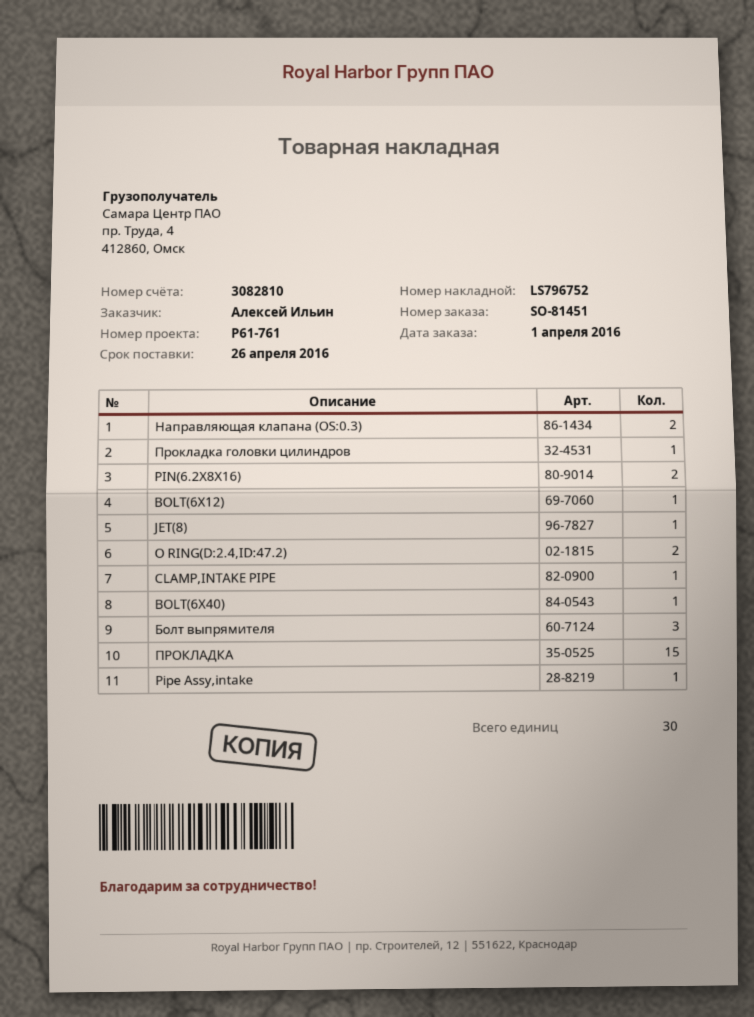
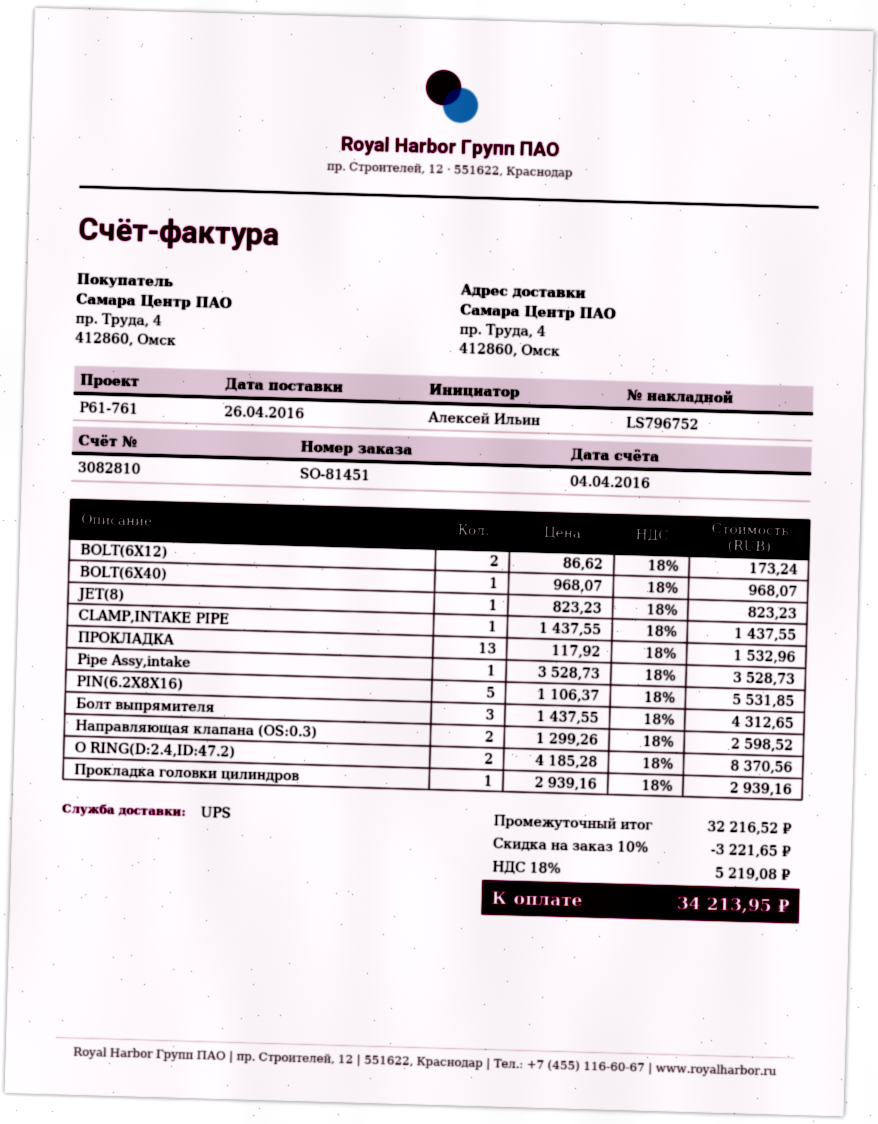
PIN(6.2X8X16): 2 -> 5
BOLT(6X12): 1 -> 2
ПРОКЛАДКА: 15 -> 13

